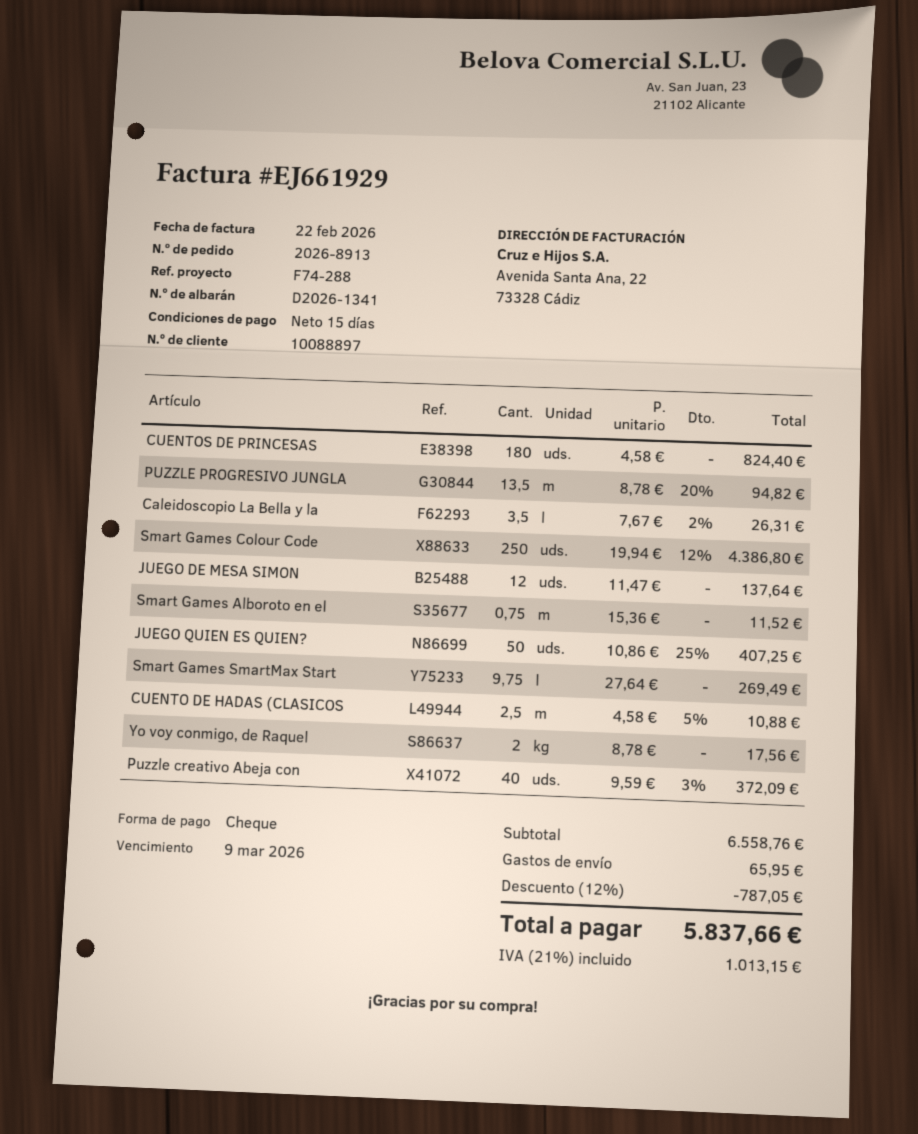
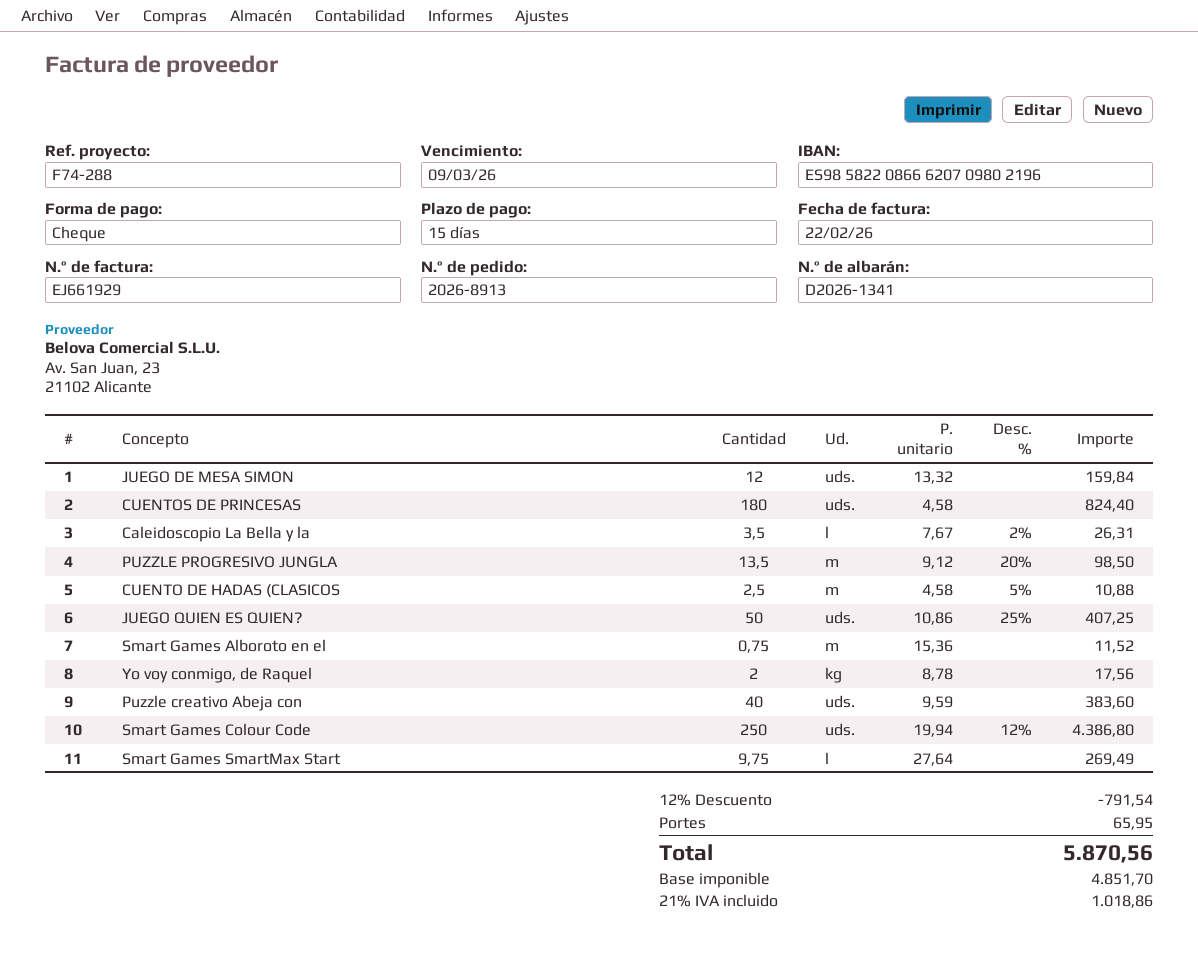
PUZZLE PROGRESIVO JUNGLA: 13.5 x 8.78 - 20% = 94.82 -> 13.5 x 9.12 - 20% = 98.50
JUEGO DE MESA SIMON: 12 x 11.47 = 137.64 -> 12 x 13.32 = 159.84
Puzzle creativo Abeja con: 40 x 9.59 - 3% = 372.09 -> 40 x 9.59 = 383.60
discount: 12% = 787.05 -> 12% = 791.54
tax: 21% = 1013.15 -> 21% = 1018.86
total: 5837.66 -> 5870.56

